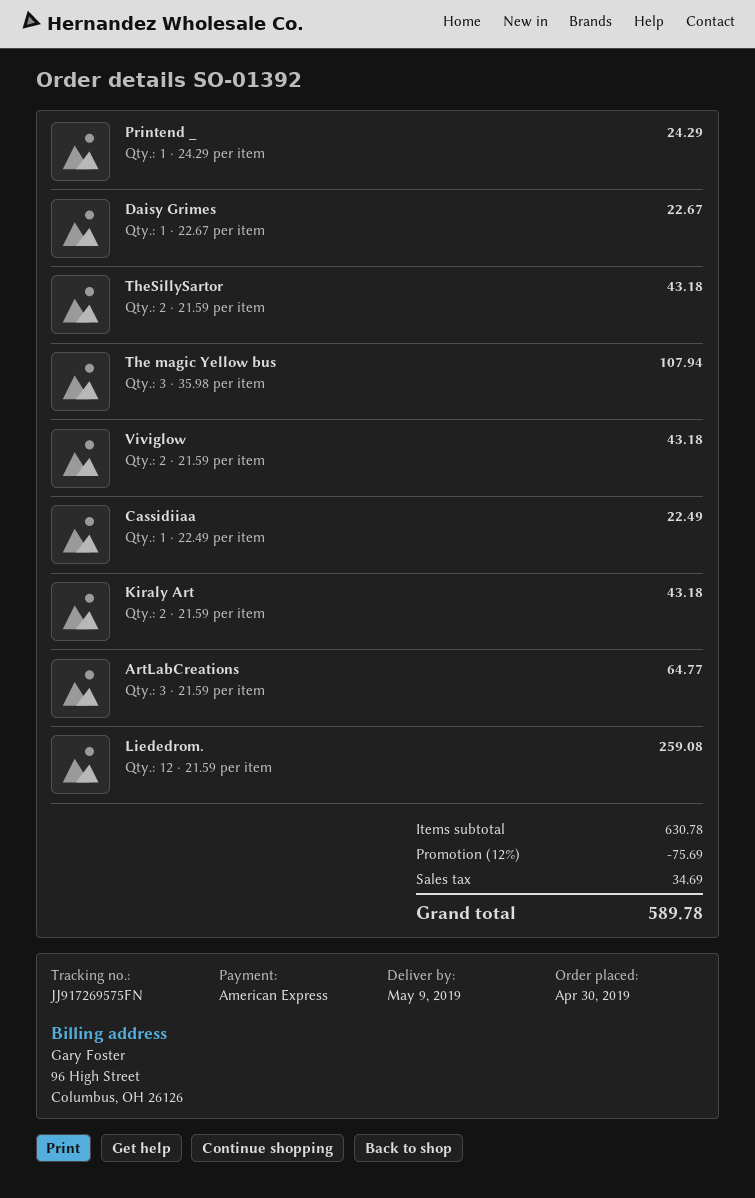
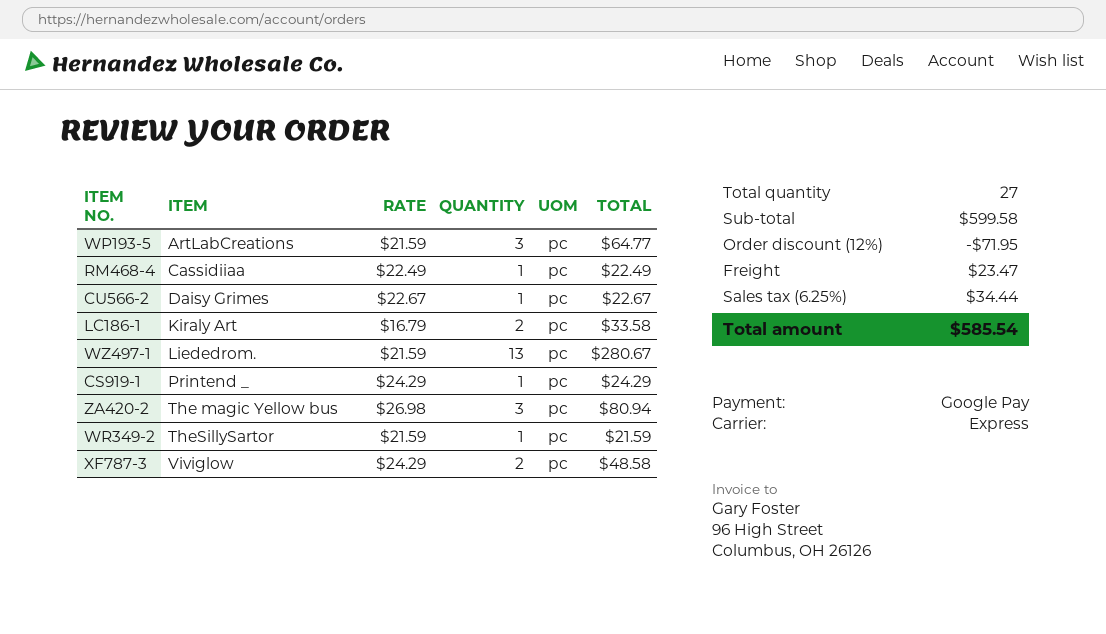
payment method: American Express -> Google Pay
TheSillySartor: 2 x 21.59 = 43.18 -> 1 x 21.59 = 21.59
The magic Yellow bus: 3 x 35.98 = 107.94 -> 3 x 26.98 = 80.94
Viviglow: 2 x 21.59 = 43.18 -> 2 x 24.29 = 48.58
Kiraly Art: 2 x 21.59 = 43.18 -> 2 x 16.79 = 33.58
Liededrom.: 12 x 21.59 = 259.08 -> 13 x 21.59 = 280.67
subtotal: 630.78 -> 599.58
discount: 12% = 75.69 -> 12% = 71.95
shipping: none -> 23.47
tax: 34.69 -> 34.44
total: 589.78 -> 585.54

